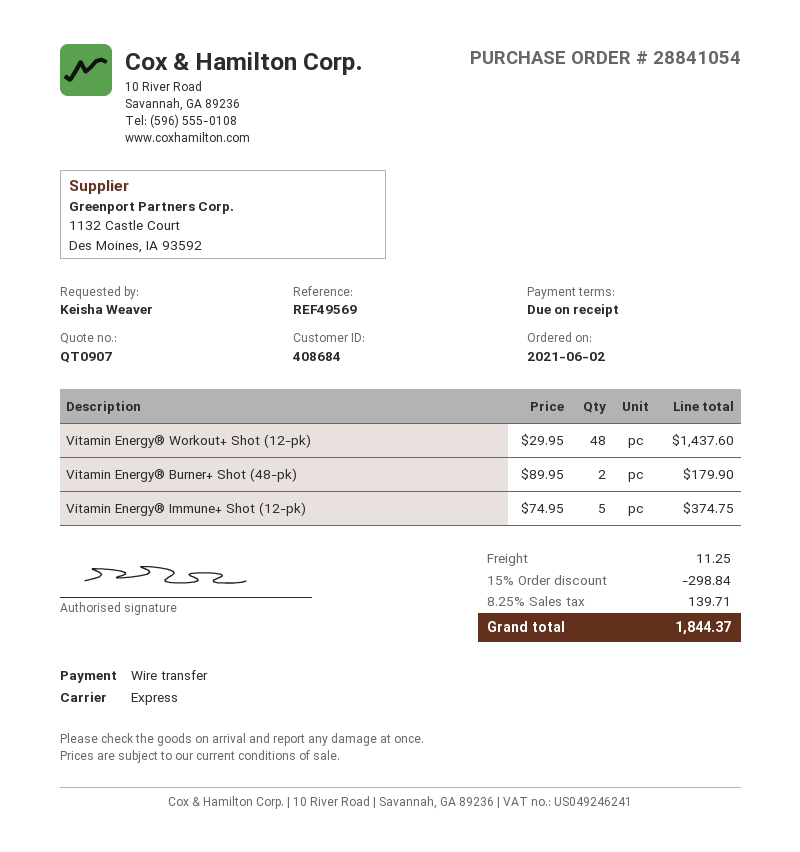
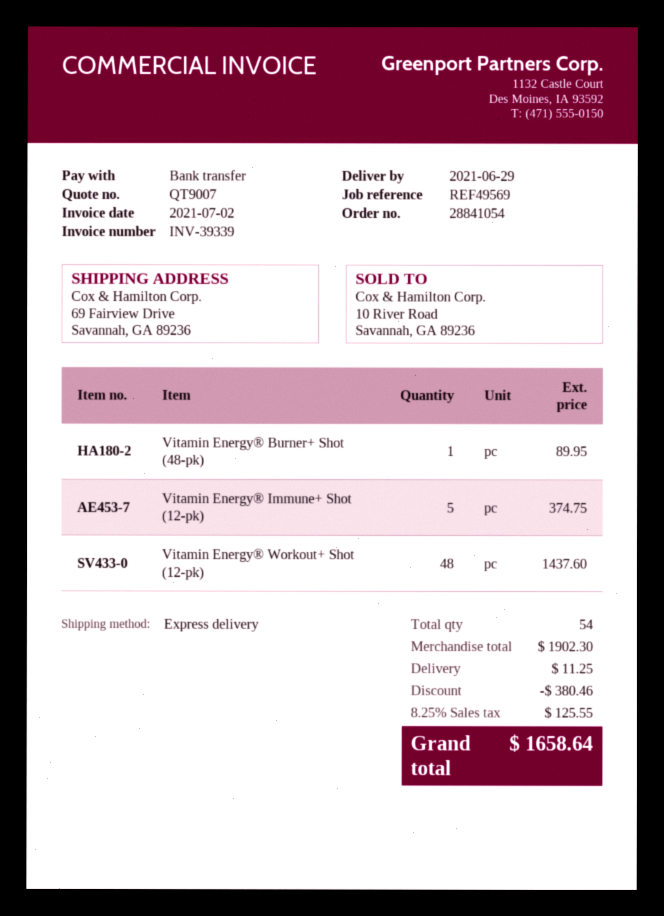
quote number: QT0907 -> QT9007
Vitamin Energy® Burner+ Shot (48-pk): 2 for 179.90 -> 1 for 89.95
discount: 298.84 -> 380.46
tax: 8.25% = 139.71 -> 8.25% = 125.55
total: 1844.37 -> 1658.64

